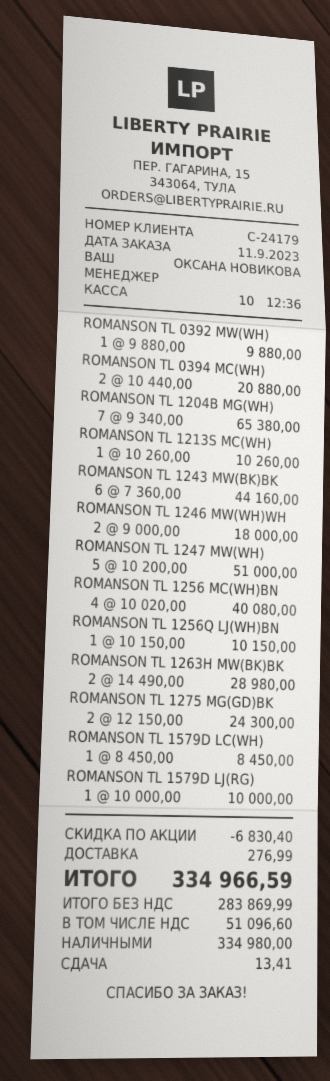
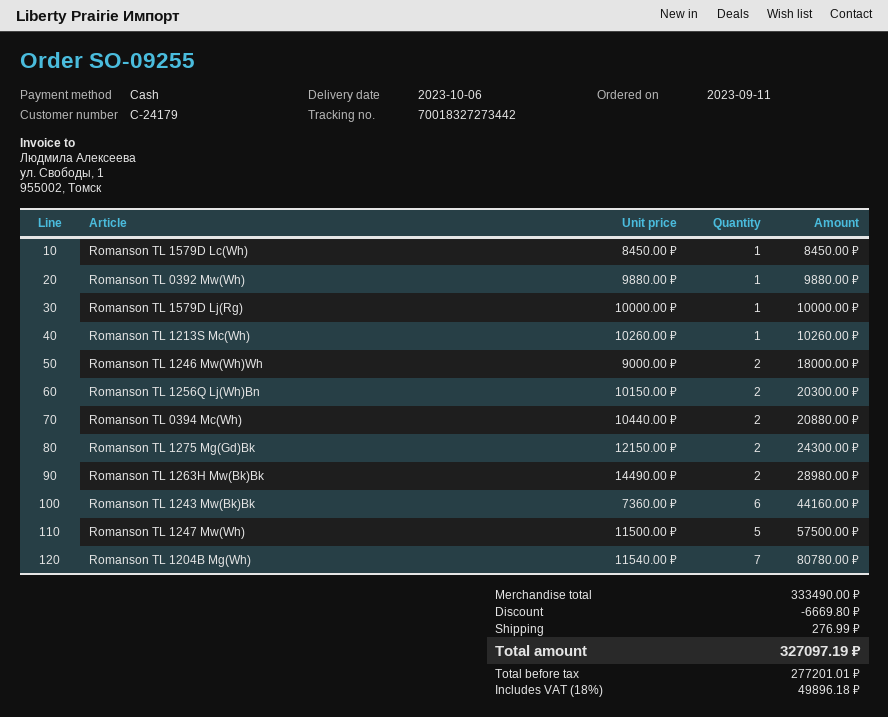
ROMANSON TL 1204B MG(WH): 7 x 9340.00 = 65380.00 -> 7 x 11540.00 = 80780.00
ROMANSON TL 1247 MW(WH): 5 x 10200.00 = 51000.00 -> 5 x 11500.00 = 57500.00
ROMANSON TL 1256 MC(WH)BN: 4 x 10020.00 = 40080.00 -> none
ROMANSON TL 1256Q LJ(WH)BN: 1 x 10150.00 = 10150.00 -> 2 x 10150.00 = 20300.00
discount: 6830.40 -> 6669.80
net: 283869.99 -> 277201.01
tax: 51096.60 -> 49896.18
total: 334966.59 -> 327097.19

